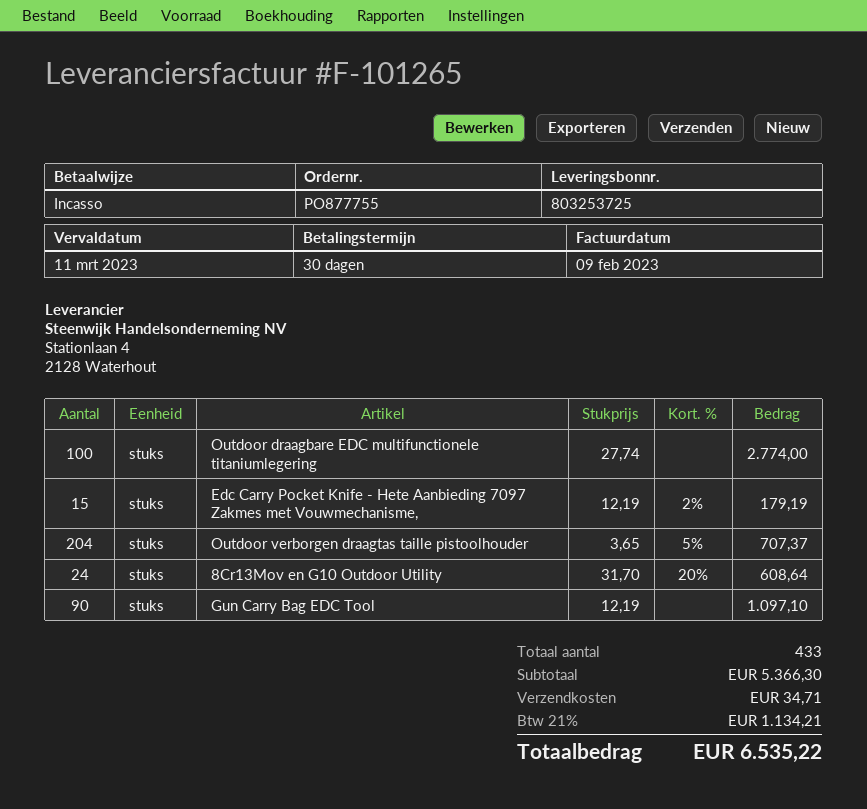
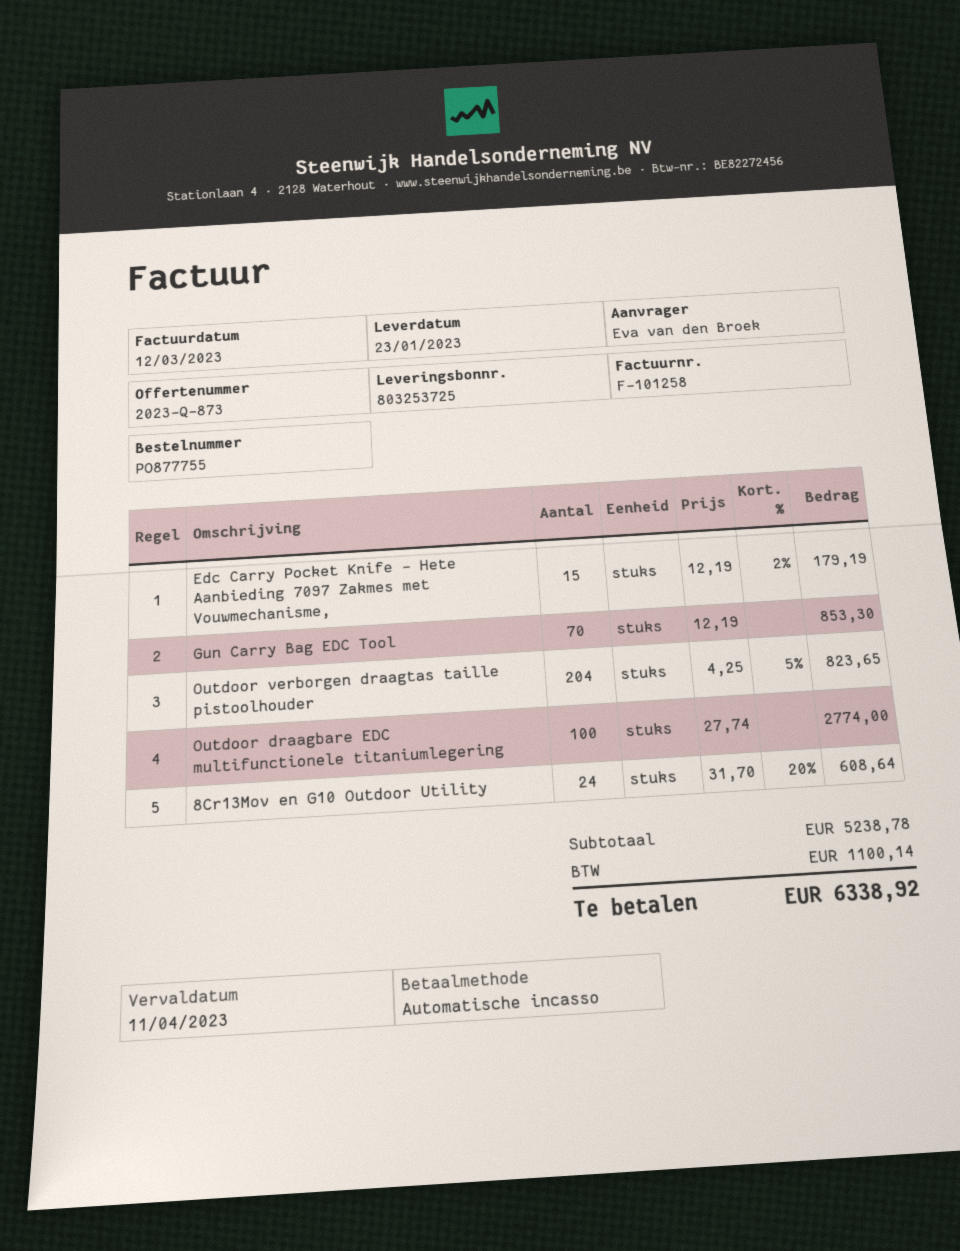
invoice number: F-101265 -> F-101258
invoice date: 2023-02-09 -> 2023-03-12
due date: 2023-03-11 -> 2023-04-11
Outdoor verborgen draagtas taille pistoolhouder: 204 x 3.65 - 5% = 707.37 -> 204 x 4.25 - 5% = 823.65
Gun Carry Bag EDC Tool: 90 x 12.19 = 1097.10 -> 70 x 12.19 = 853.30
subtotal: 5366.30 -> 5238.78
shipping: 34.71 -> none
tax: 1134.21 -> 1100.14
total: 6535.22 -> 6338.92

